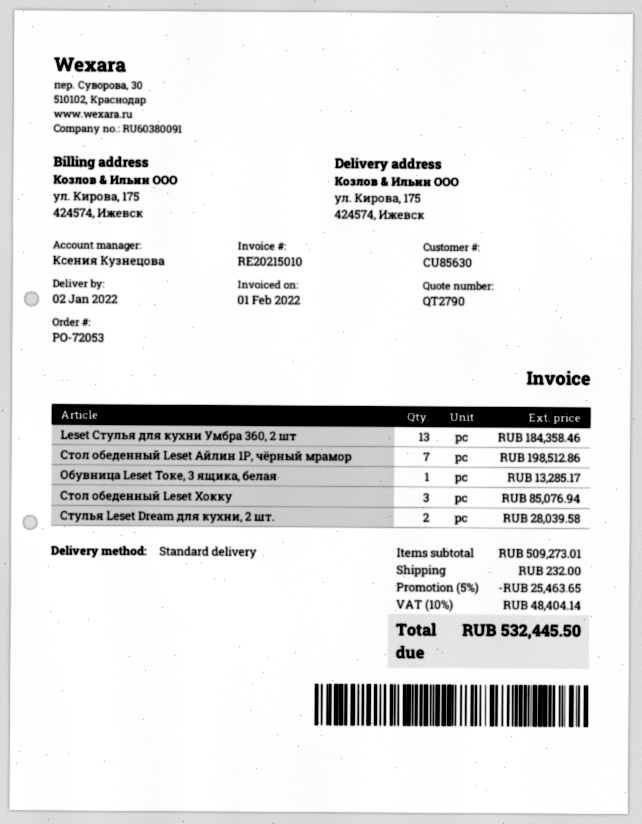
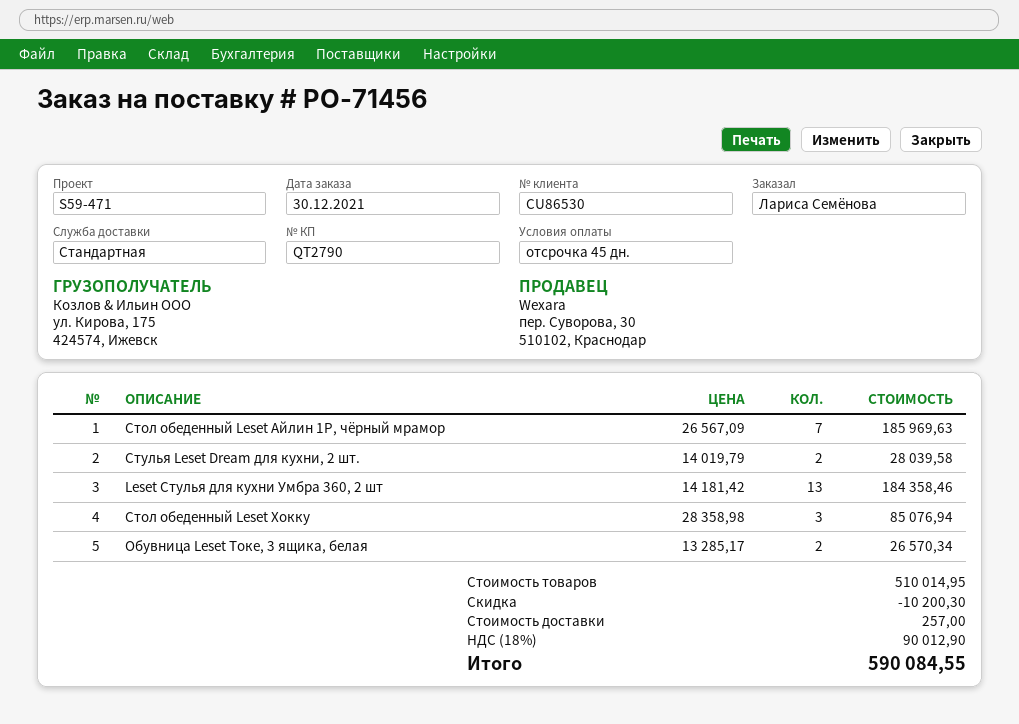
order number: PO-72053 -> PO-71456
customer number: CU85630 -> CU86530
Стол обеденный Leset Айлин 1Р, чёрный мрамор: 7 for 198512.86 -> 7 for 185969.63
Обувница Leset Токе, 3 ящика, белая: 1 for 13285.17 -> 2 for 26570.34
subtotal: 509273.01 -> 510014.95
discount: 25463.65 -> 10200.30
shipping: 232.00 -> 257.00
tax: 10% = 48404.14 -> 18% = 90012.90
total: 532445.50 -> 590084.55

